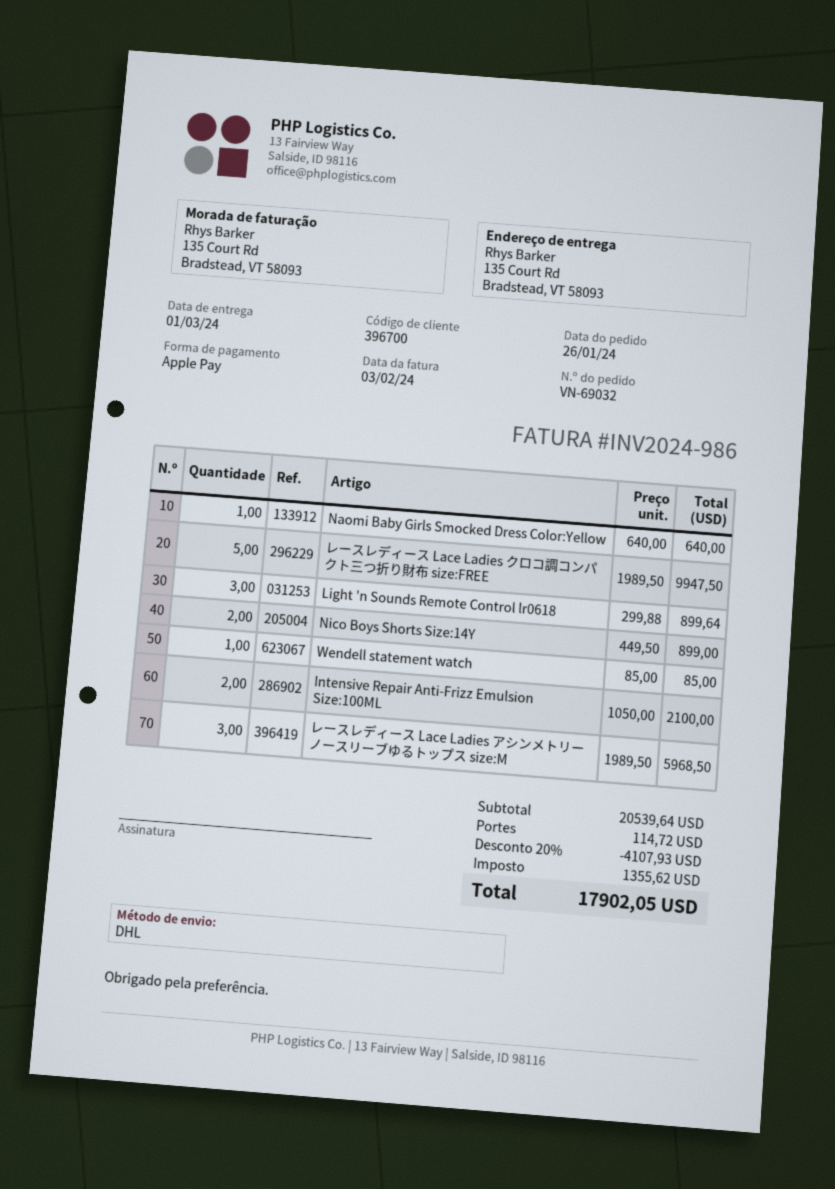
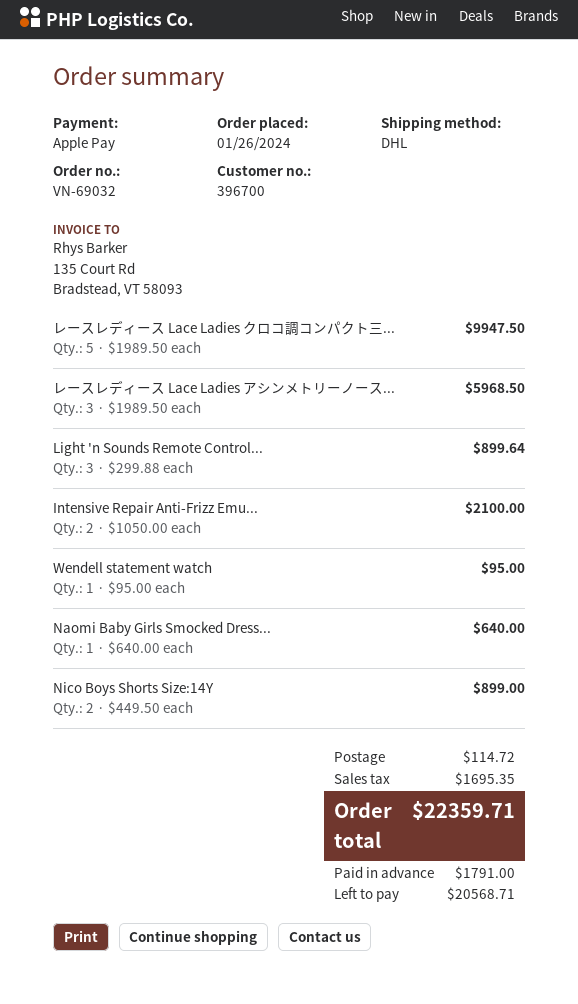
Wendell statement watch: 1 x 85.00 = 85.00 -> 1 x 95.00 = 95.00
discount: 20% = 4107.93 -> none
tax: 1355.62 -> 1695.35
total: 17902.05 -> 22359.71

